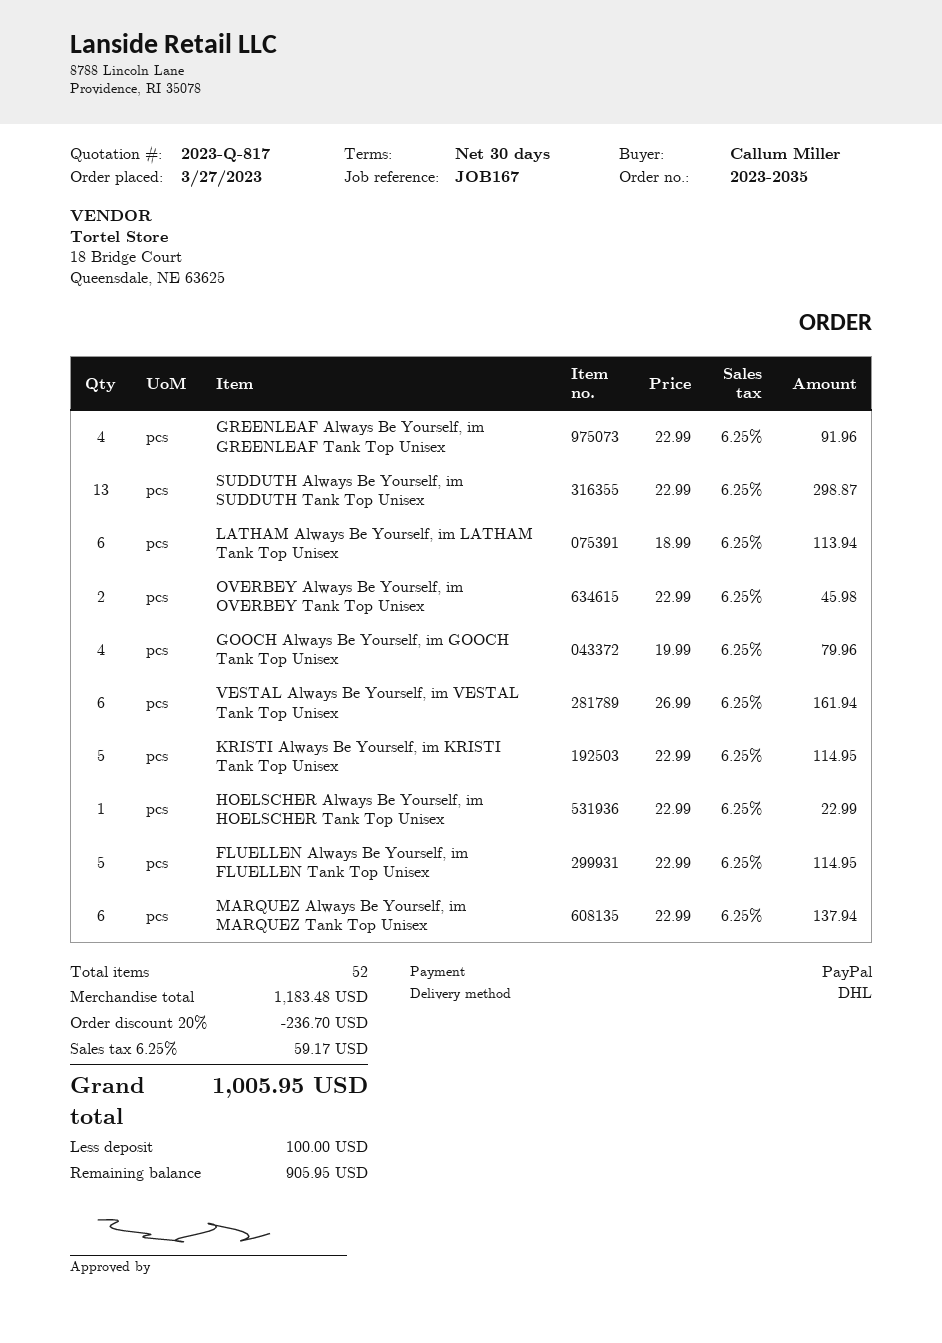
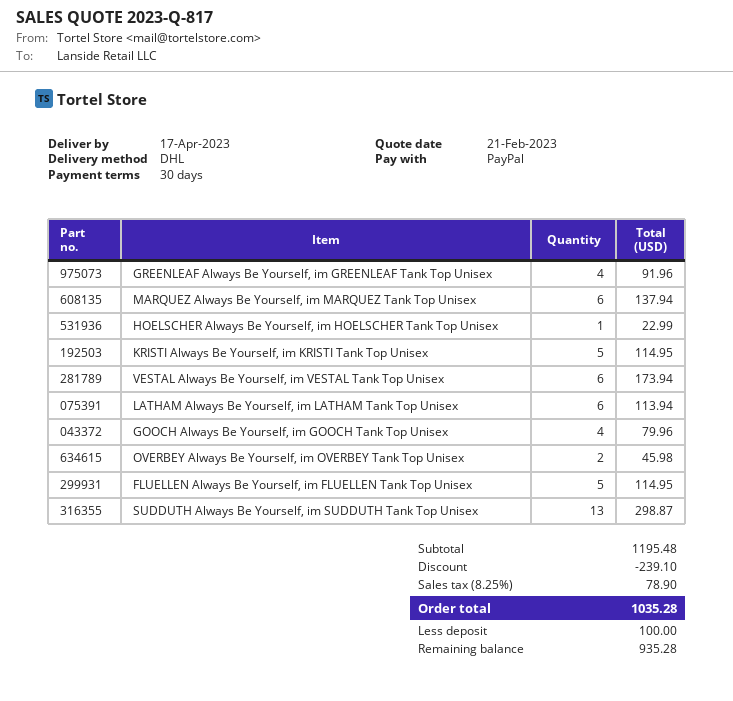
VESTAL Always Be Yourself, im VESTAL Tank Top Unisex: 6 for 161.94 -> 6 for 173.94
subtotal: 1183.48 -> 1195.48
discount: 236.70 -> 239.10
tax: 6.25% = 59.17 -> 8.25% = 78.90
total: 1005.95 -> 1035.28
balance: 905.95 -> 935.28

